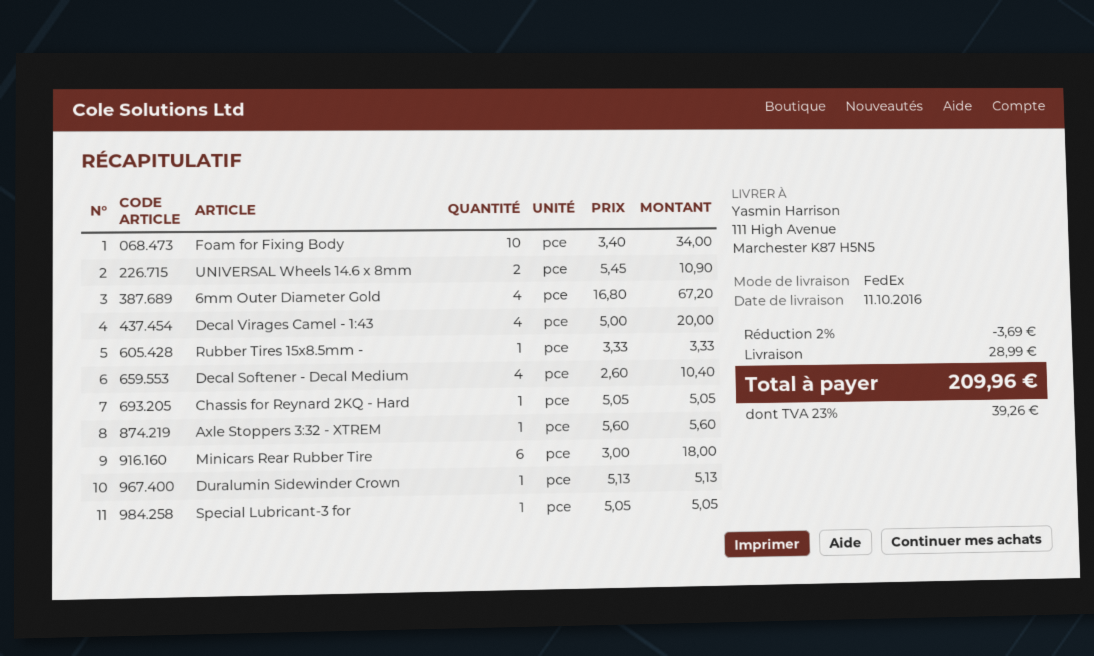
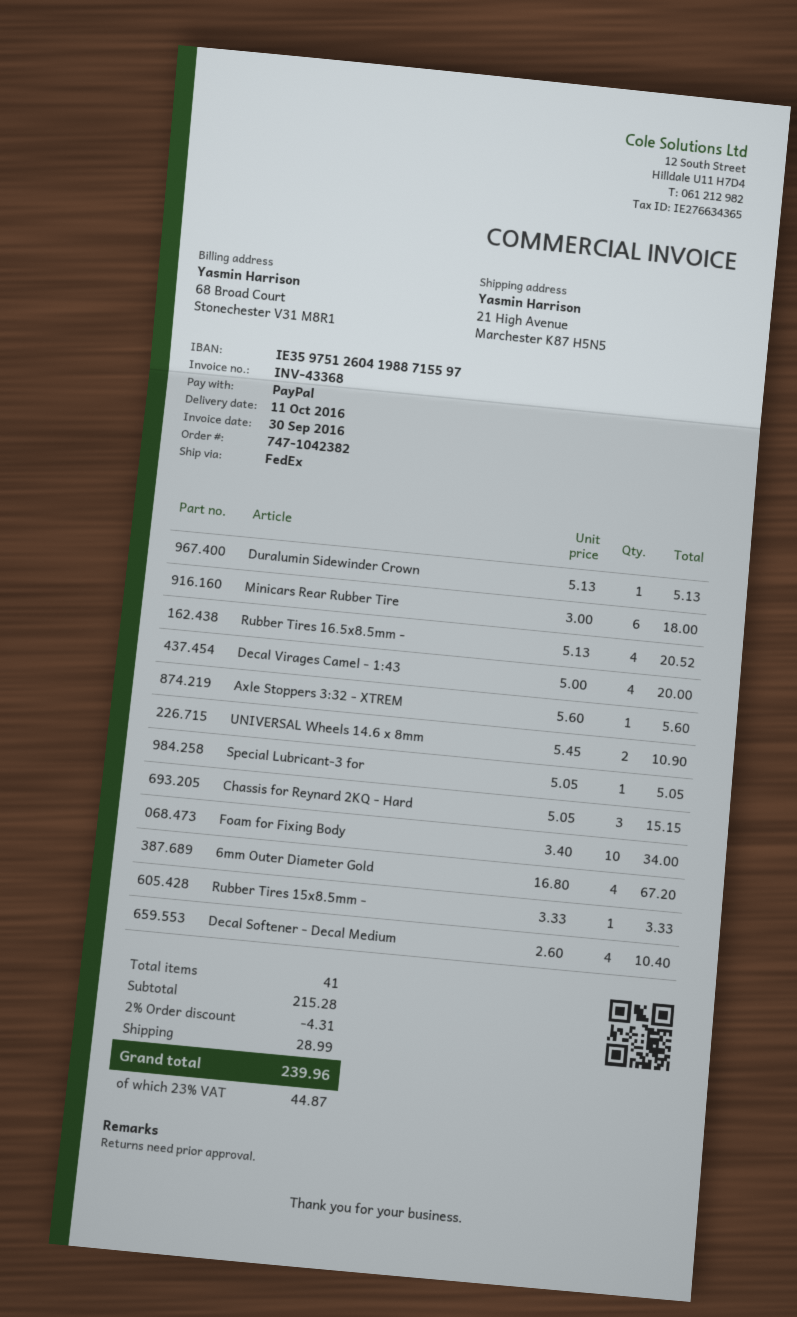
ship to: 111 High Avenue, Marchester K87 H5N5 -> 21 High Avenue, Marchester K87 H5N5
Chassis for Reynard 2KQ - Hard: 1 x 5.05 = 5.05 -> 3 x 5.05 = 15.15
Rubber Tires 16.5x8.5mm -: none -> 4 x 5.13 = 20.52
discount: 2% = 3.69 -> 2% = 4.31
tax: 23% = 39.26 -> 23% = 44.87
total: 209.96 -> 239.96

